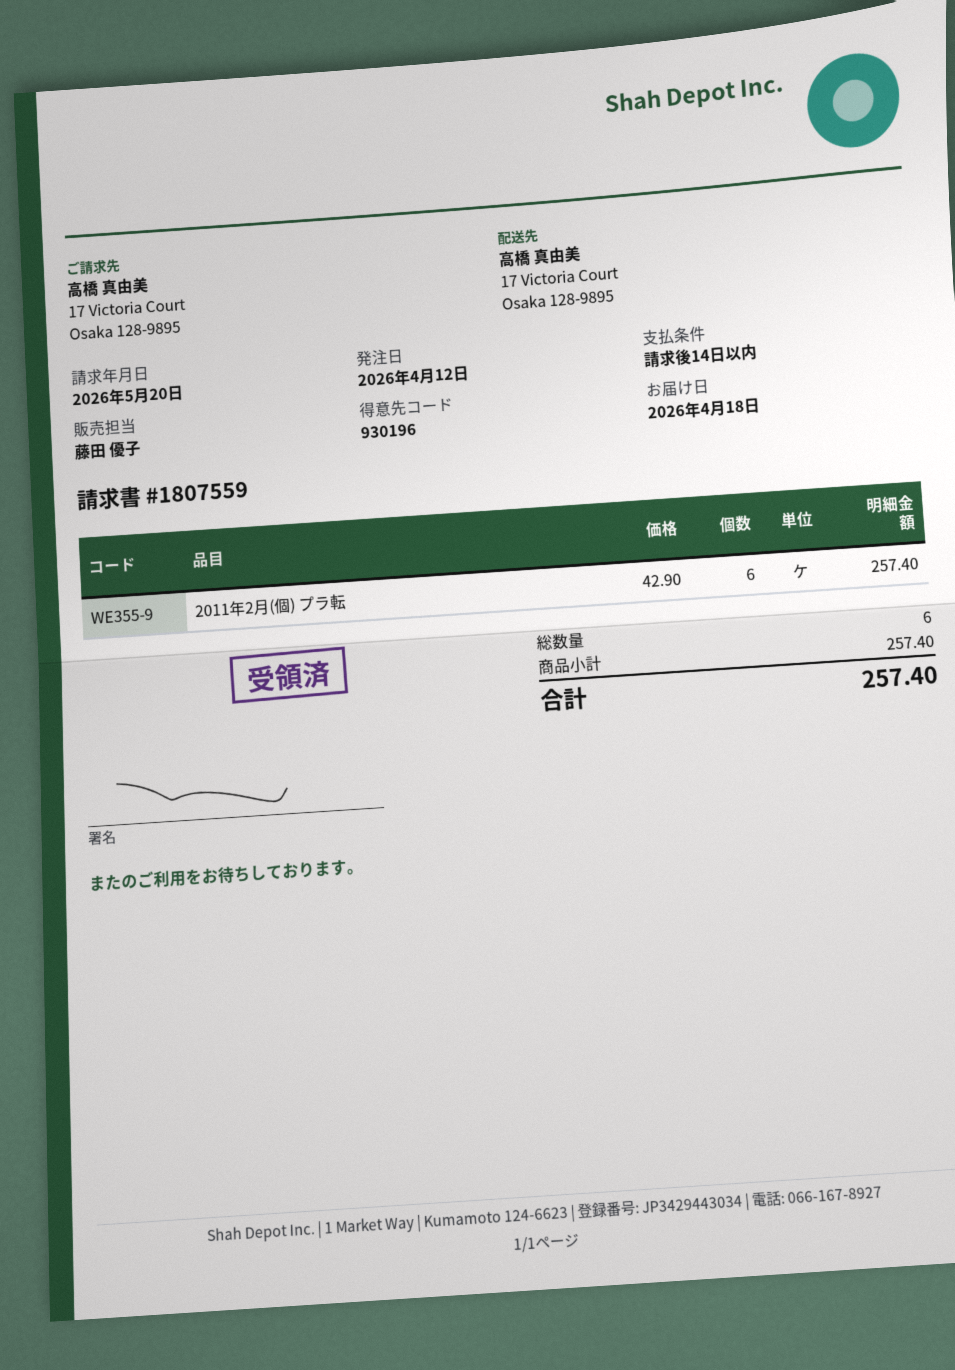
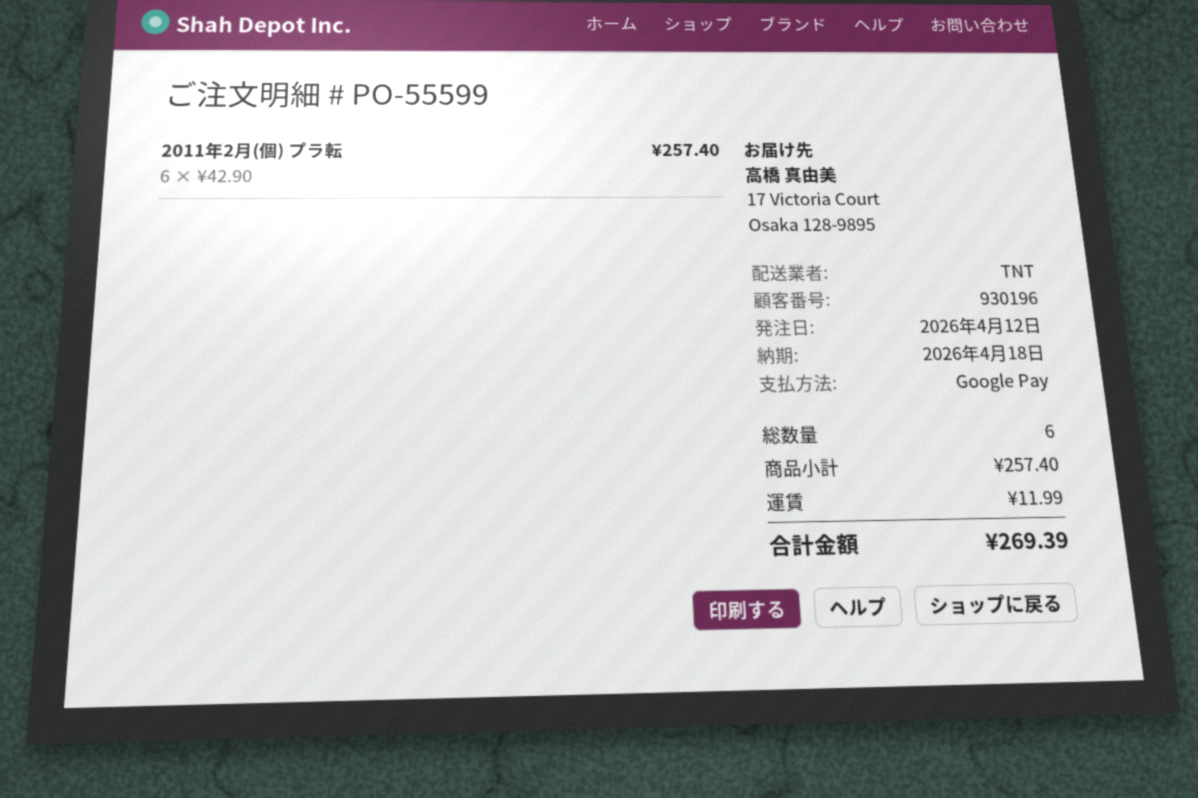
shipping: none -> 11.99
total: 257.40 -> 269.39

